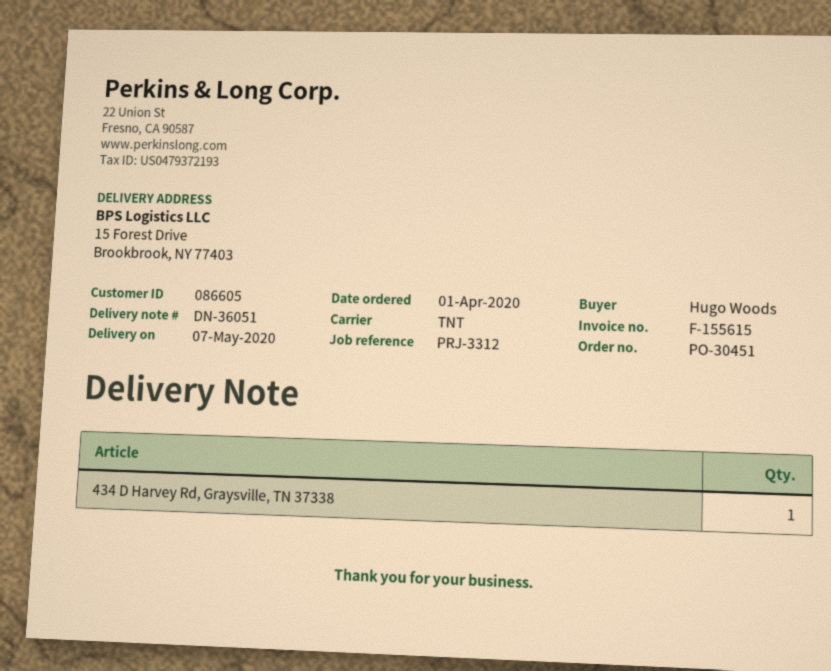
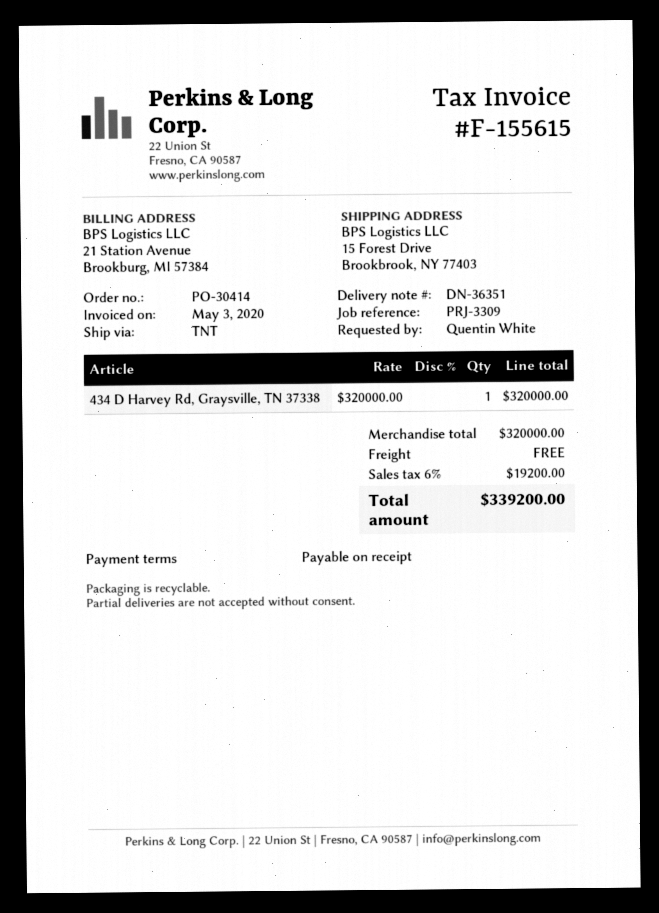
order number: PO-30451 -> PO-30414
delivery note number: DN-36051 -> DN-36351
reference: PRJ-3312 -> PRJ-3309
ordered by: Hugo Woods -> Quentin White

